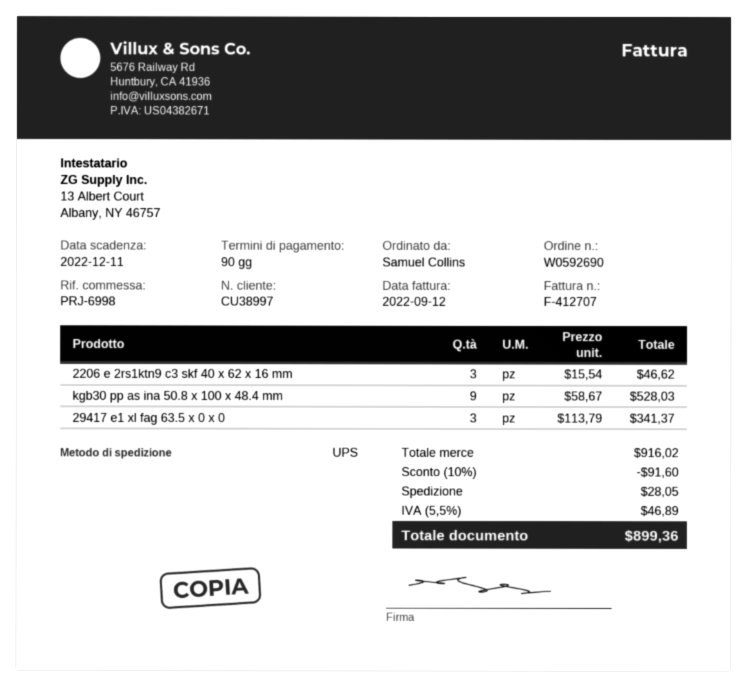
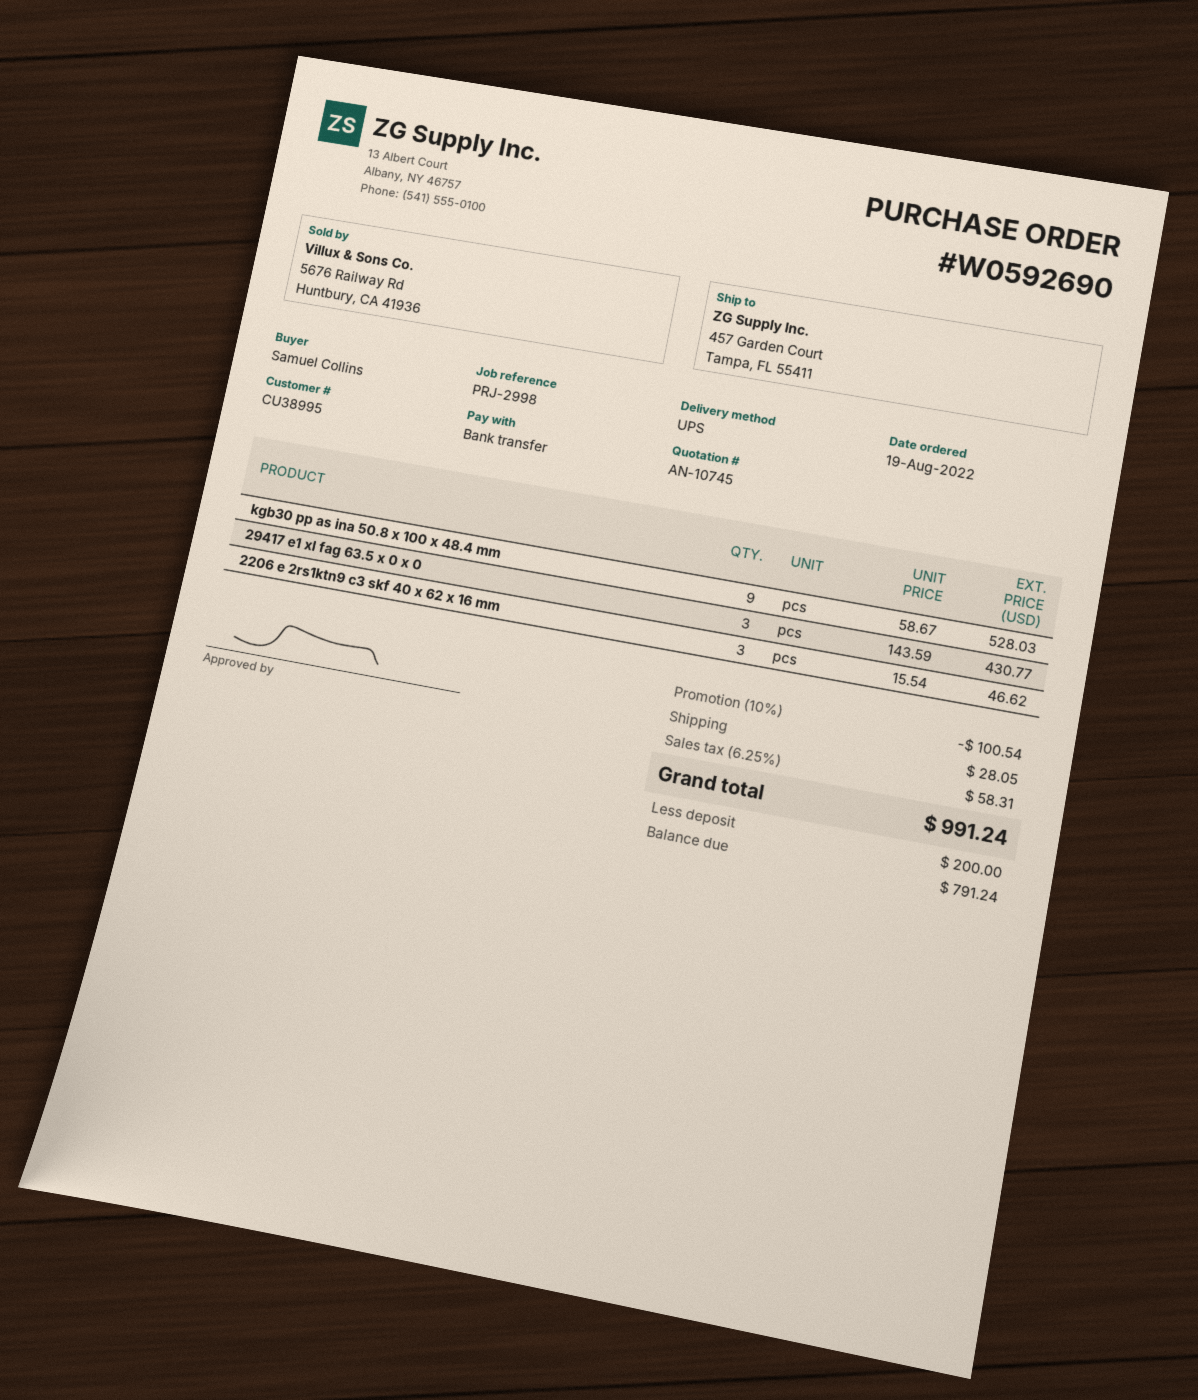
customer number: CU38997 -> CU38995
reference: PRJ-6998 -> PRJ-2998
29417 e1 xl fag 63.5 x 0 x 0: 3 x 113.79 = 341.37 -> 3 x 143.59 = 430.77
discount: 10% = 91.60 -> 10% = 100.54
tax: 5.5% = 46.89 -> 6.25% = 58.31
total: 899.36 -> 991.24

